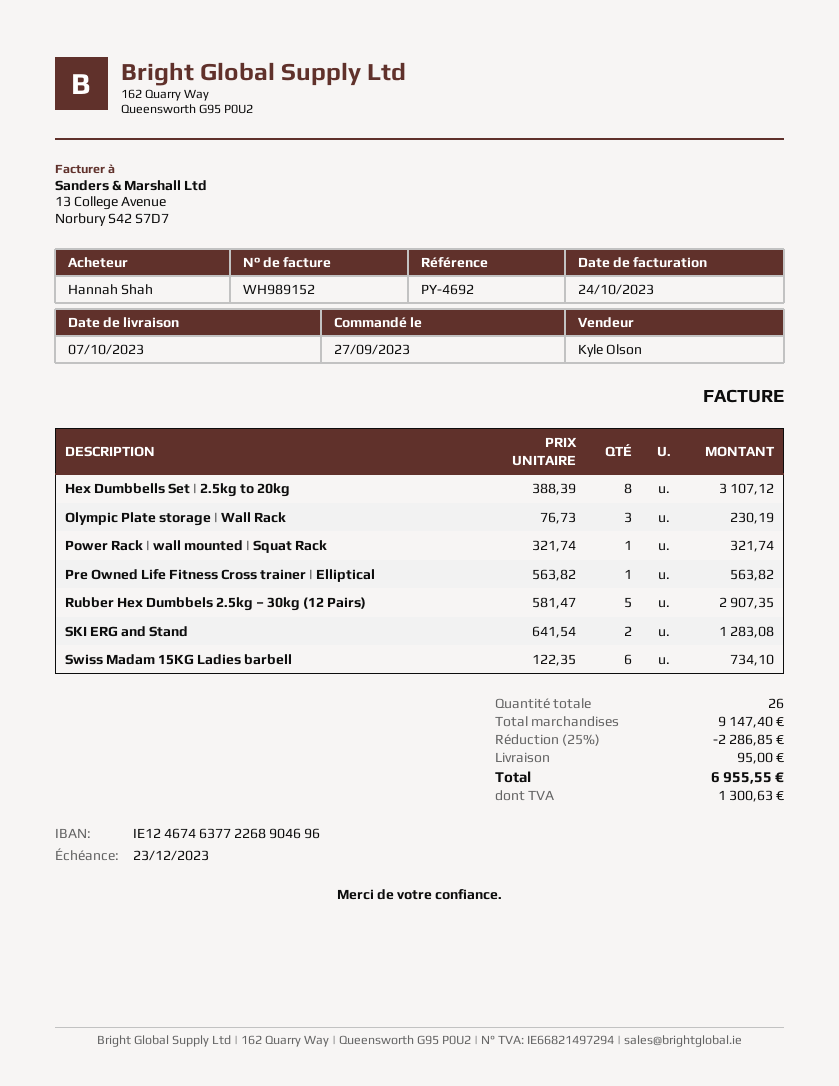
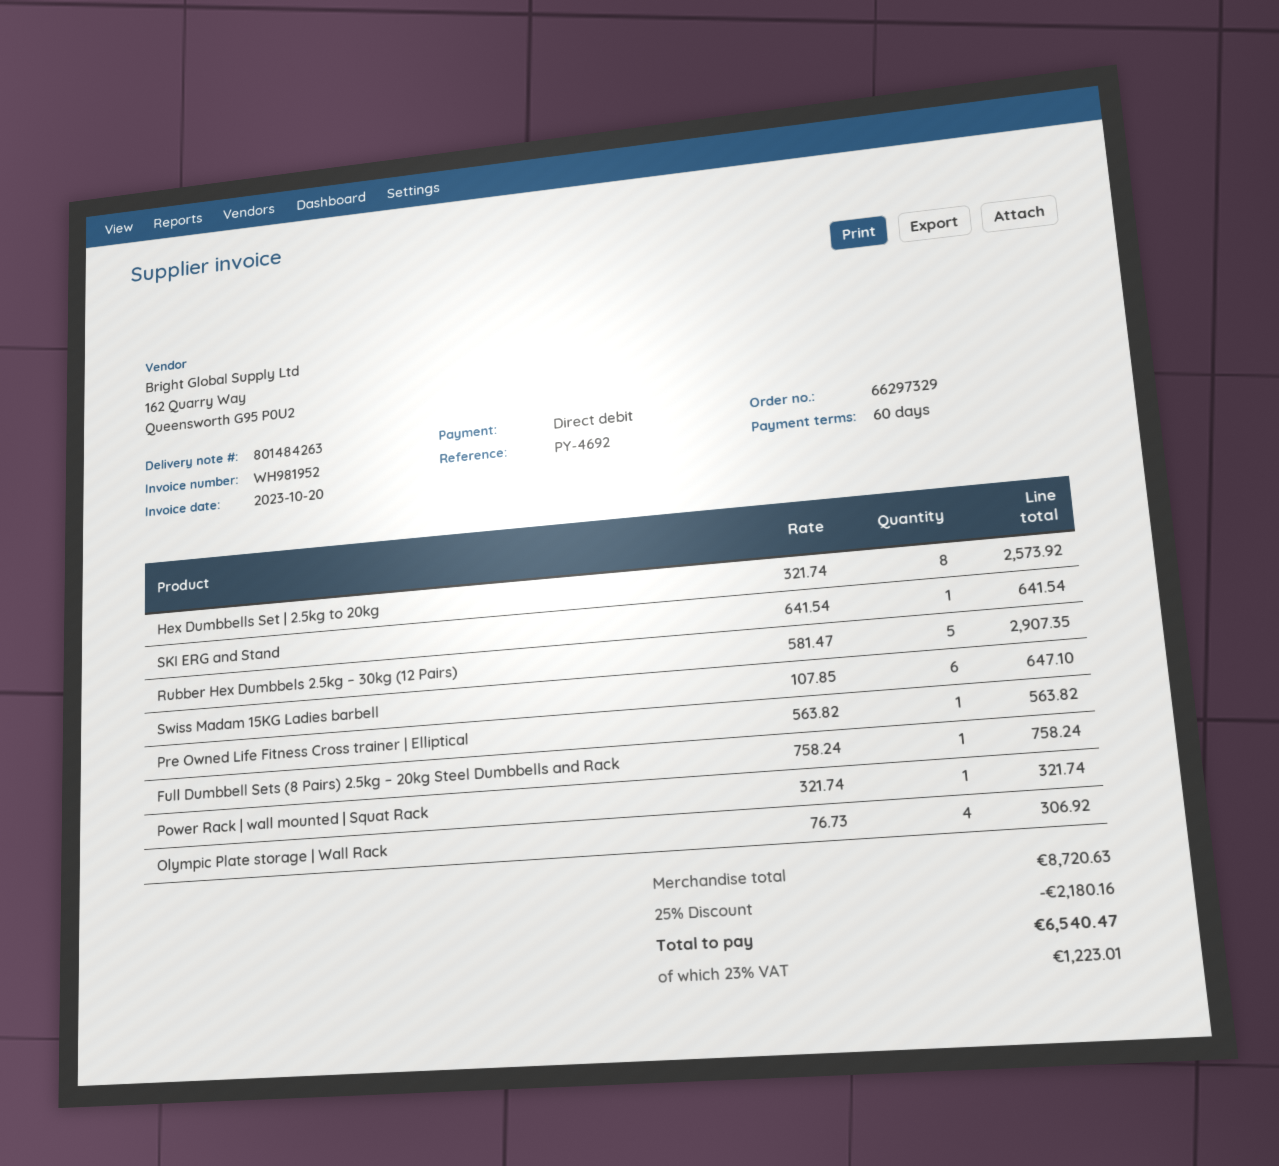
invoice number: WH989152 -> WH981952
invoice date: 2023-10-24 -> 2023-10-20
Hex Dumbbells Set | 2.5kg to 20kg: 8 x 388.39 = 3107.12 -> 8 x 321.74 = 2573.92
Olympic Plate storage | Wall Rack: 3 x 76.73 = 230.19 -> 4 x 76.73 = 306.92
SKI ERG and Stand: 2 x 641.54 = 1283.08 -> 1 x 641.54 = 641.54
Swiss Madam 15KG Ladies barbell: 6 x 122.35 = 734.10 -> 6 x 107.85 = 647.10
Full Dumbbell Sets (8 Pairs) 2.5kg – 20kg Steel Dumbbells and Rack: none -> 1 x 758.24 = 758.24
subtotal: 9147.40 -> 8720.63
discount: 25% = 2286.85 -> 25% = 2180.16
shipping: 95.00 -> none
tax: 1300.63 -> 1223.01
total: 6955.55 -> 6540.47

